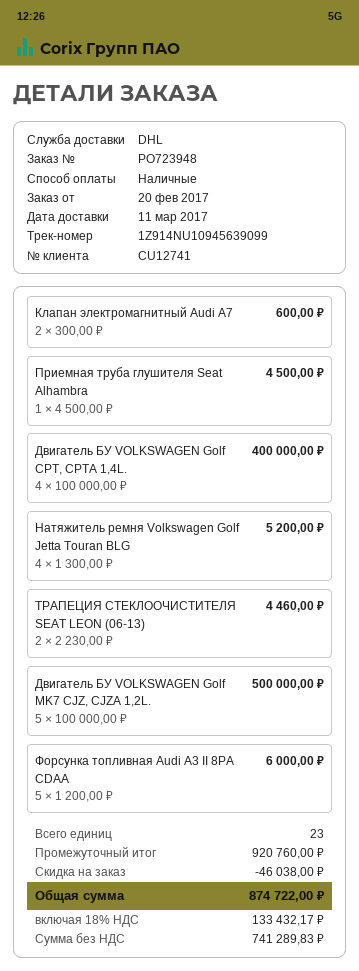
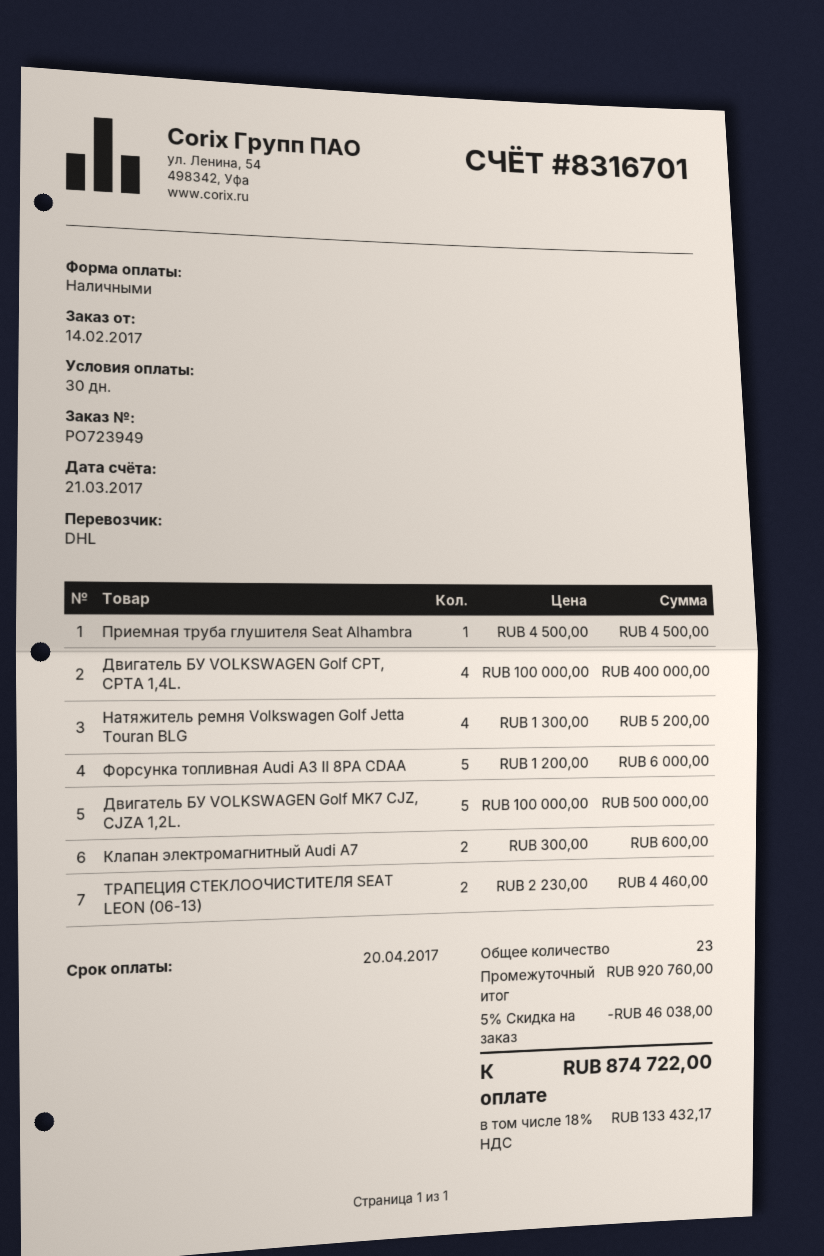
order number: PO723948 -> PO723949
order date: 2017-02-20 -> 2017-02-14

